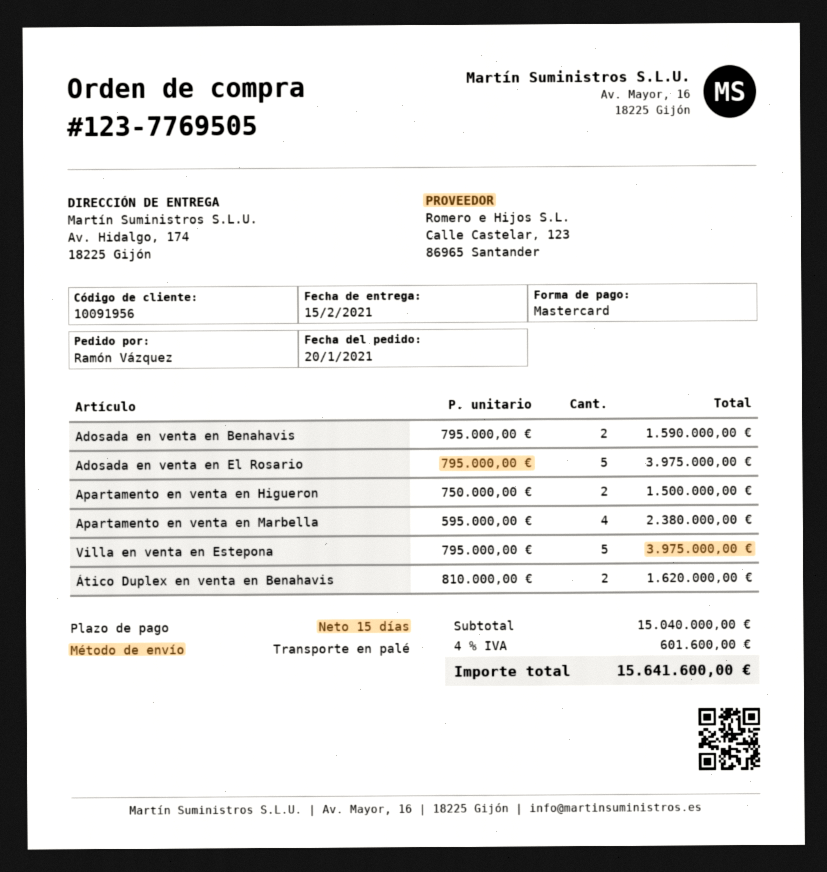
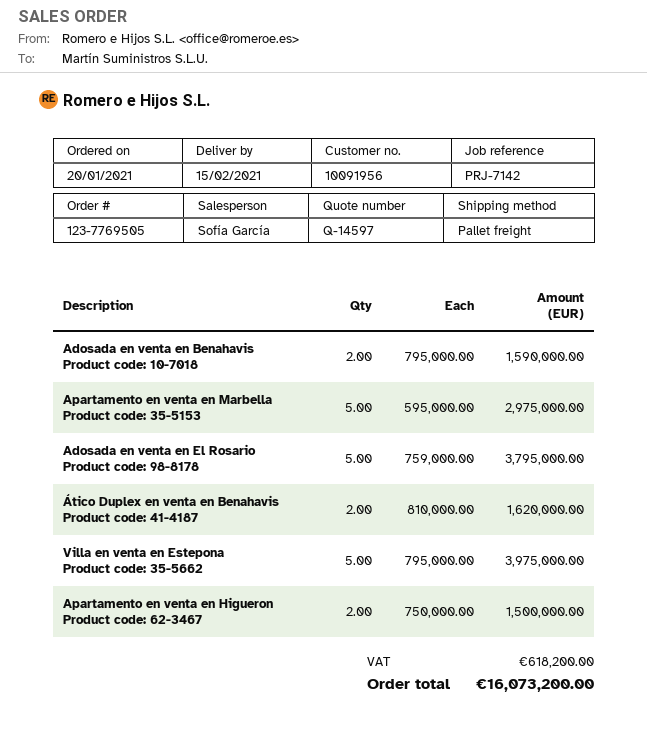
Adosada en venta en El Rosario: 5 x 795000.00 = 3975000.00 -> 5 x 759000.00 = 3795000.00
Apartamento en venta en Marbella: 4 x 595000.00 = 2380000.00 -> 5 x 595000.00 = 2975000.00
tax: 601600.00 -> 618200.00
total: 15641600.00 -> 16073200.00

